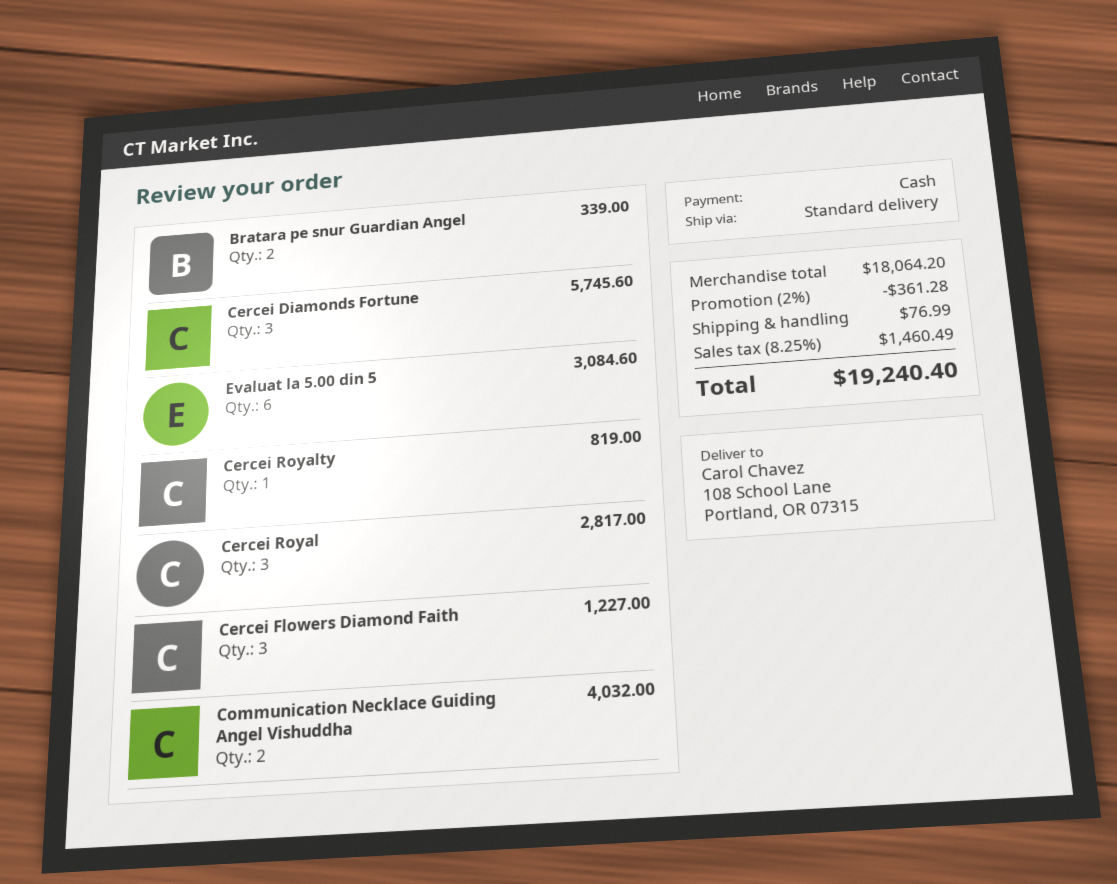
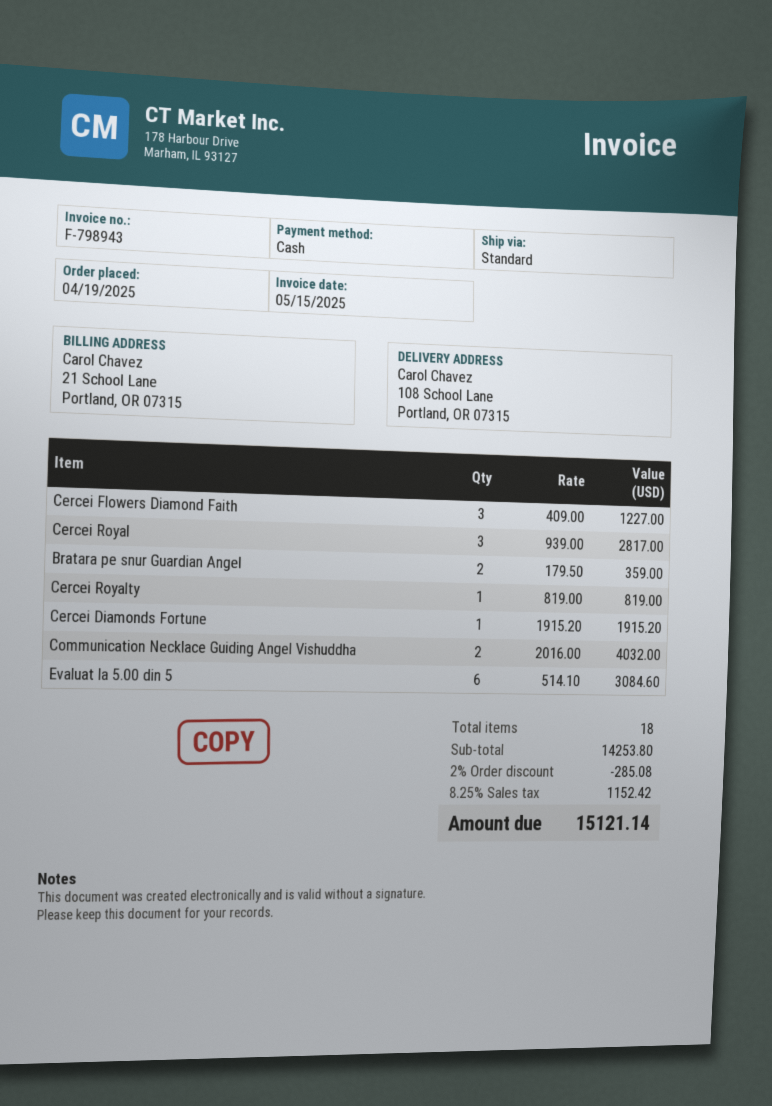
Bratara pe snur Guardian Angel: 2 for 339.00 -> 2 for 359.00
Cercei Diamonds Fortune: 3 for 5745.60 -> 1 for 1915.20
subtotal: 18064.20 -> 14253.80
discount: 2% = 361.28 -> 2% = 285.08
shipping: 76.99 -> none
tax: 8.25% = 1460.49 -> 8.25% = 1152.42
total: 19240.40 -> 15121.14

